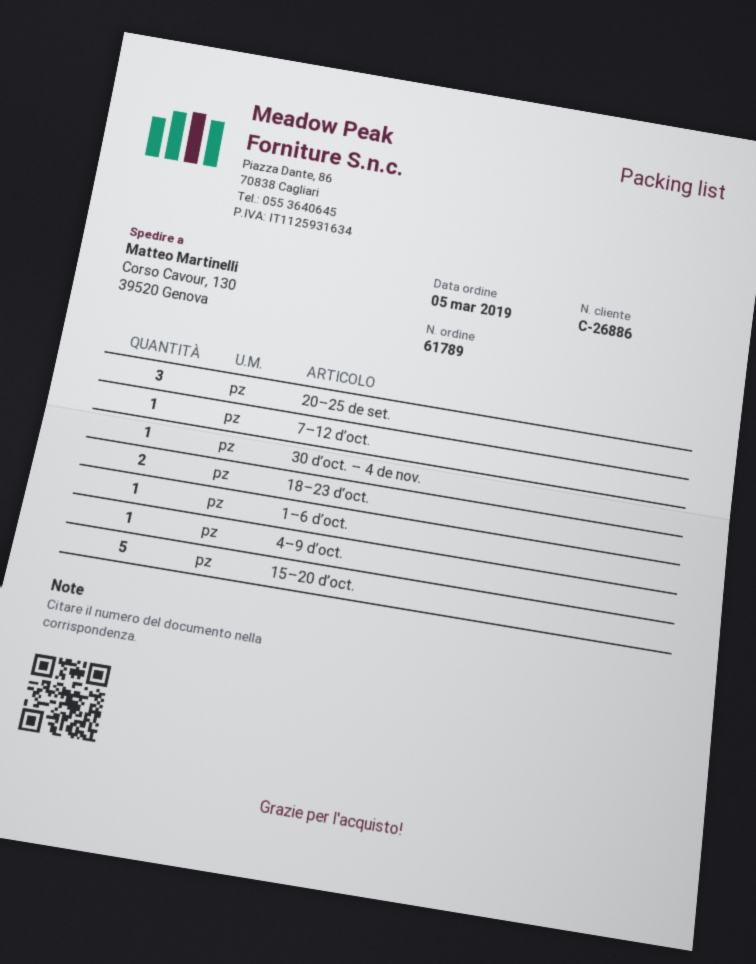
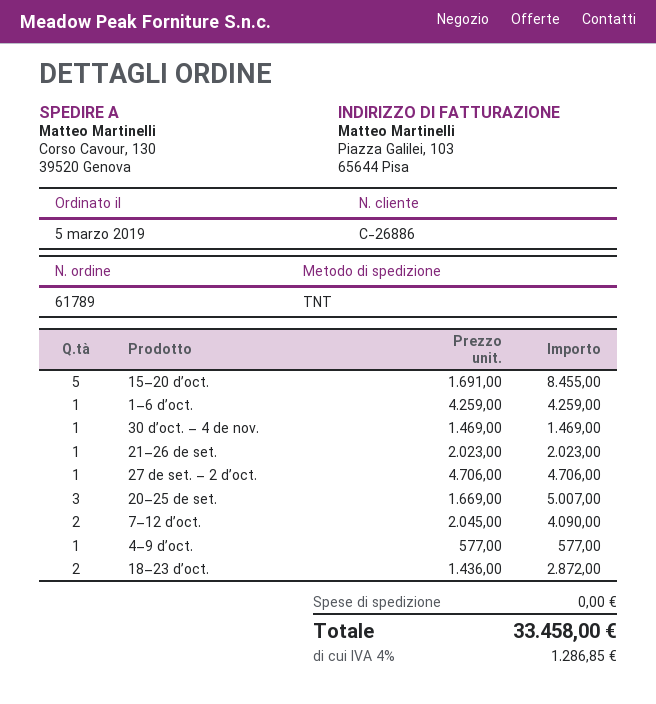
7–12 d’oct.: 1 -> 2
21–26 de set.: none -> 1
27 de set. – 2 d’oct.: none -> 1

